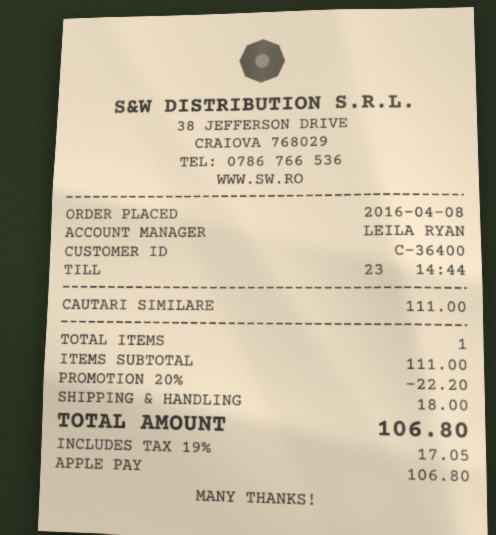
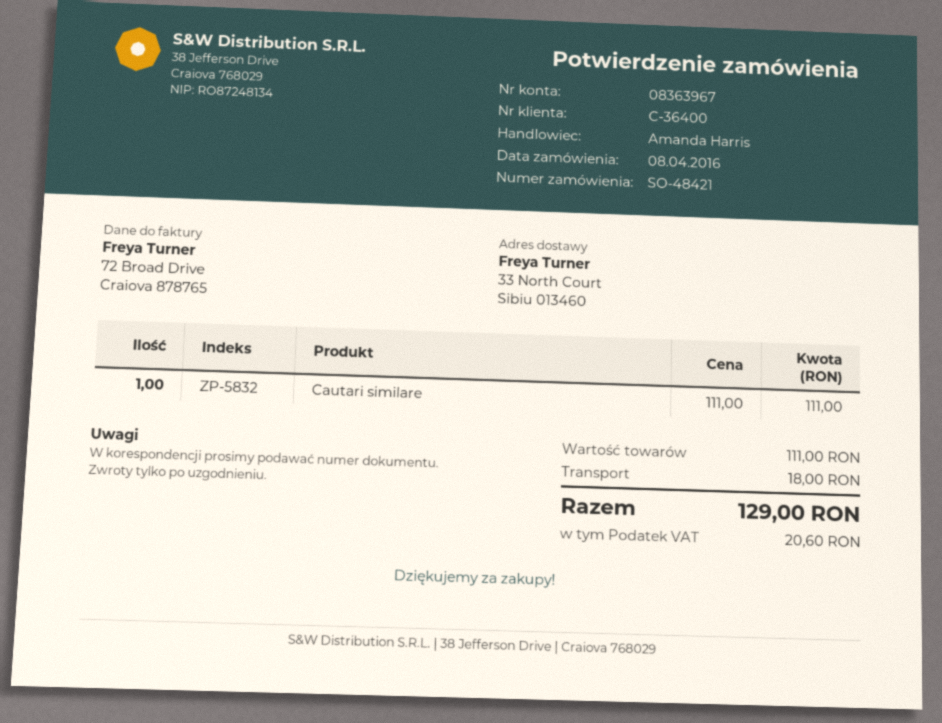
sales rep: LEILA RYAN -> Amanda Harris
discount: 20% = 22.20 -> none
tax: 17.05 -> 20.60
total: 106.80 -> 129.00

